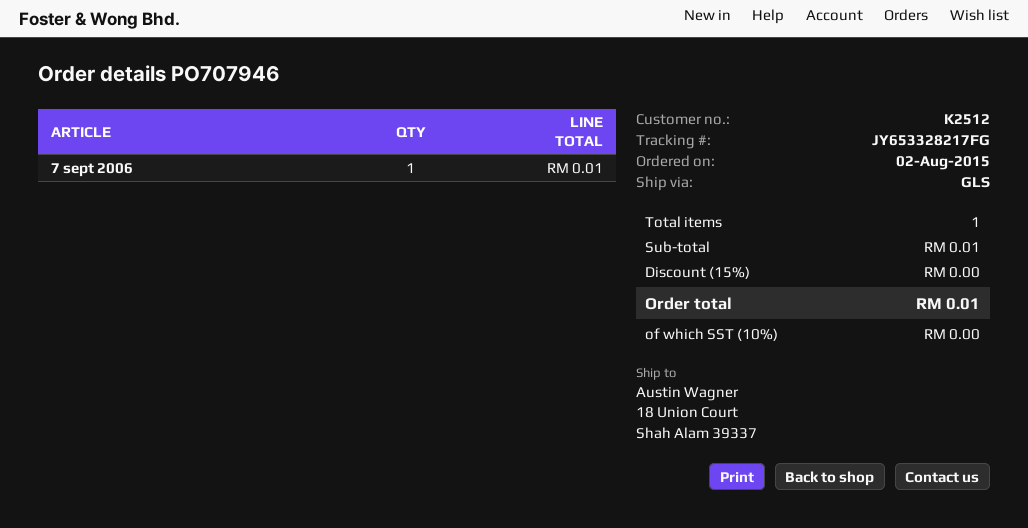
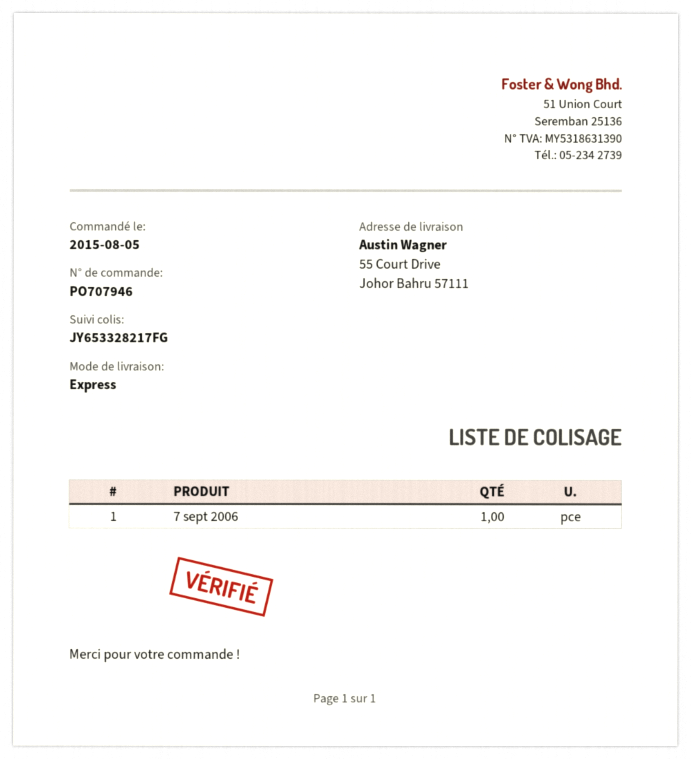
order date: 2015-08-02 -> 2015-08-05
shipping method: GLS -> express
ship to: 18 Union Court, Shah Alam 39337 -> 55 Court Drive, Johor Bahru 57111

